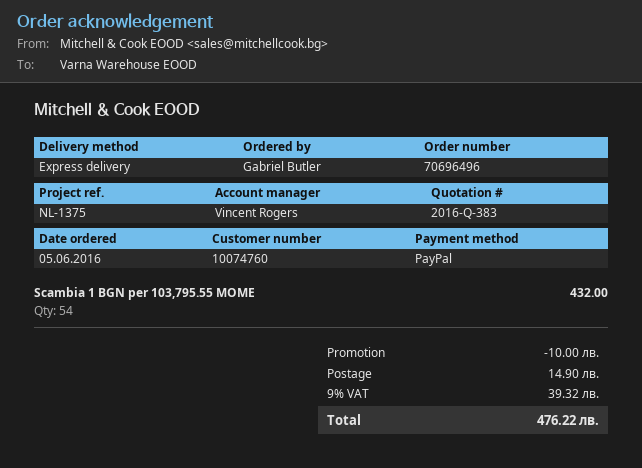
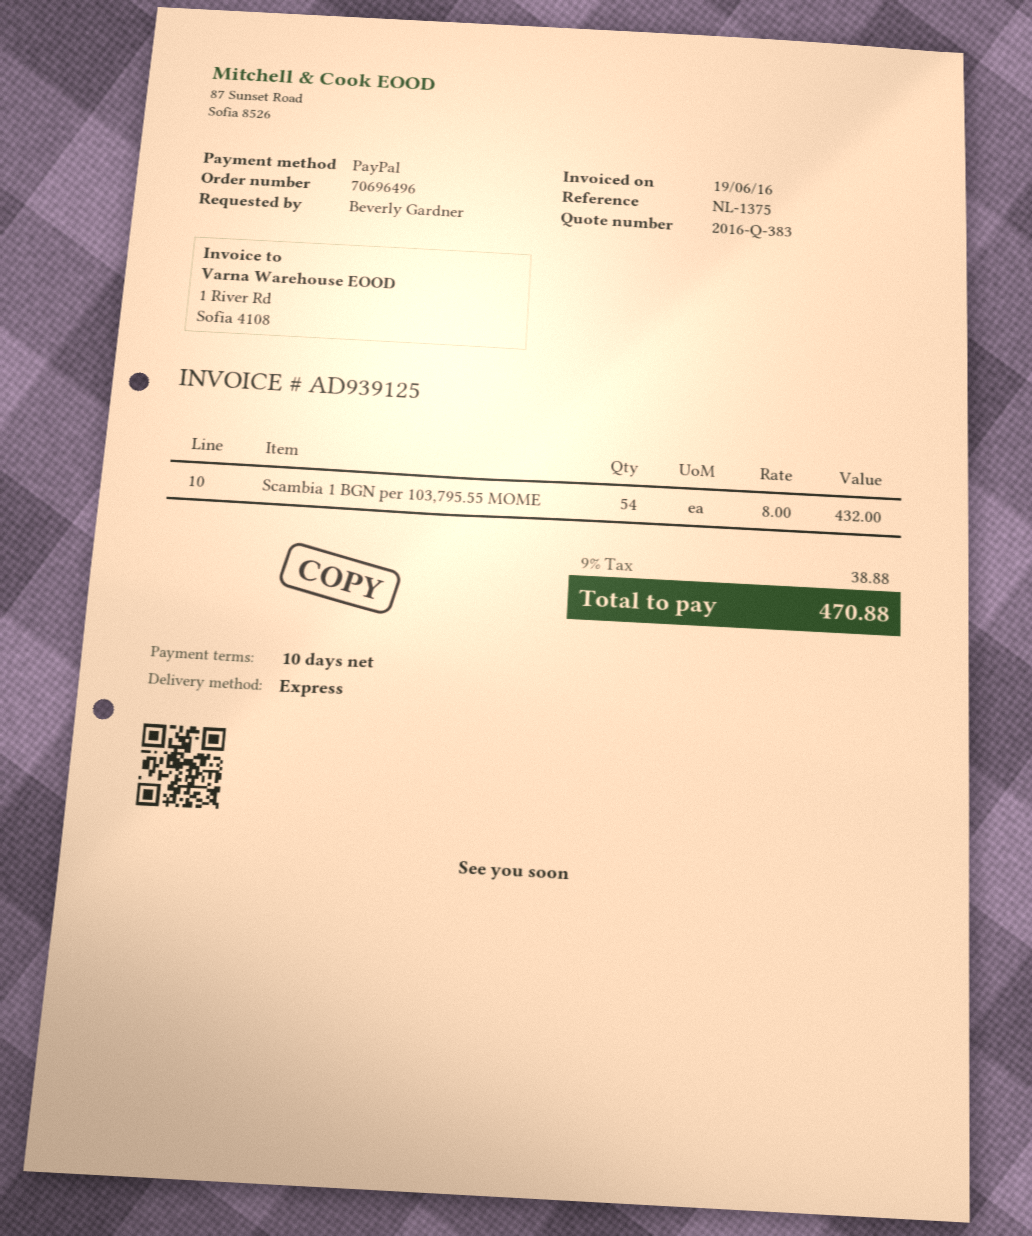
ordered by: Gabriel Butler -> Beverly Gardner
discount: 10.00 -> none
shipping: 14.90 -> none
tax: 9% = 39.32 -> 9% = 38.88
total: 476.22 -> 470.88

